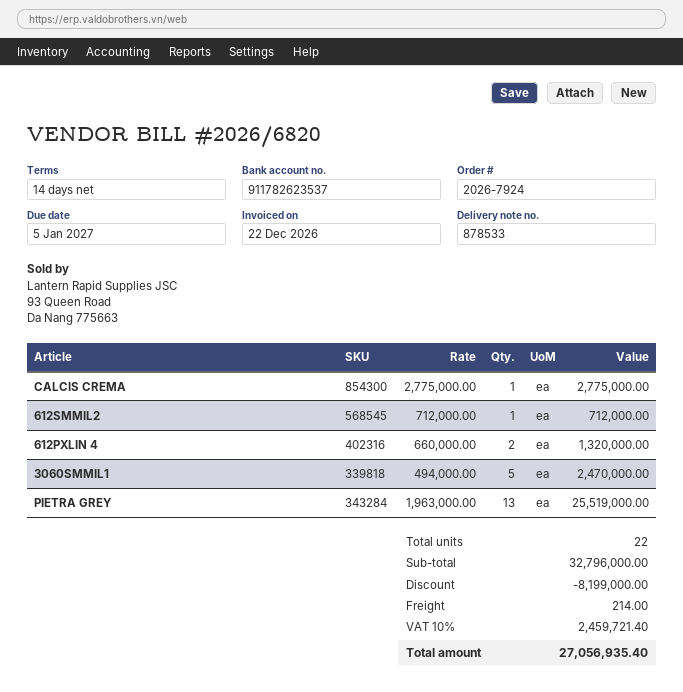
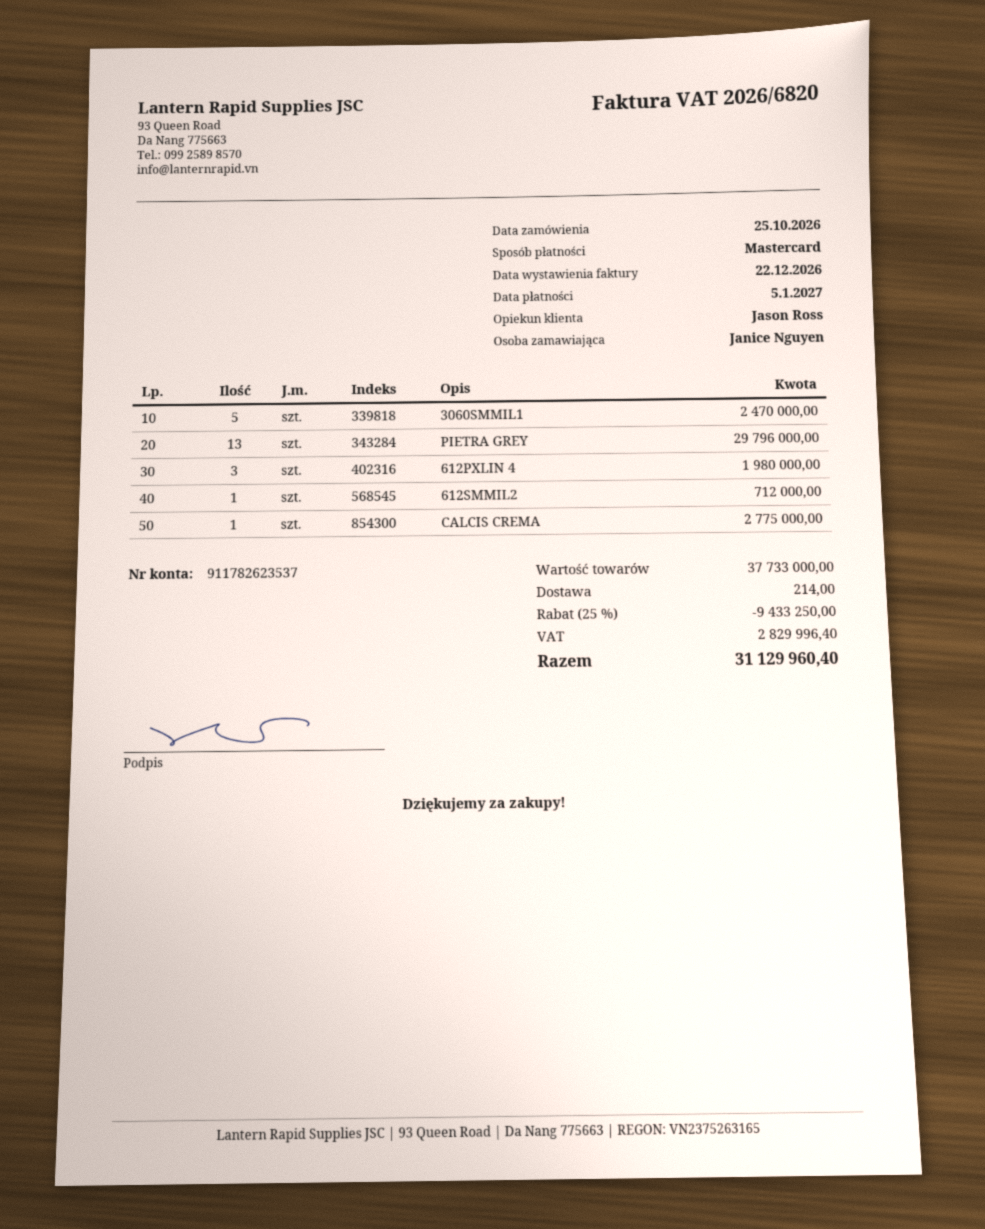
612PXLIN 4: 2 for 1320000.00 -> 3 for 1980000.00
PIETRA GREY: 13 for 25519000.00 -> 13 for 29796000.00
subtotal: 32796000.00 -> 37733000.00
discount: 8199000.00 -> 9433250.00
tax: 2459721.40 -> 2829996.40
total: 27056935.40 -> 31129960.40

